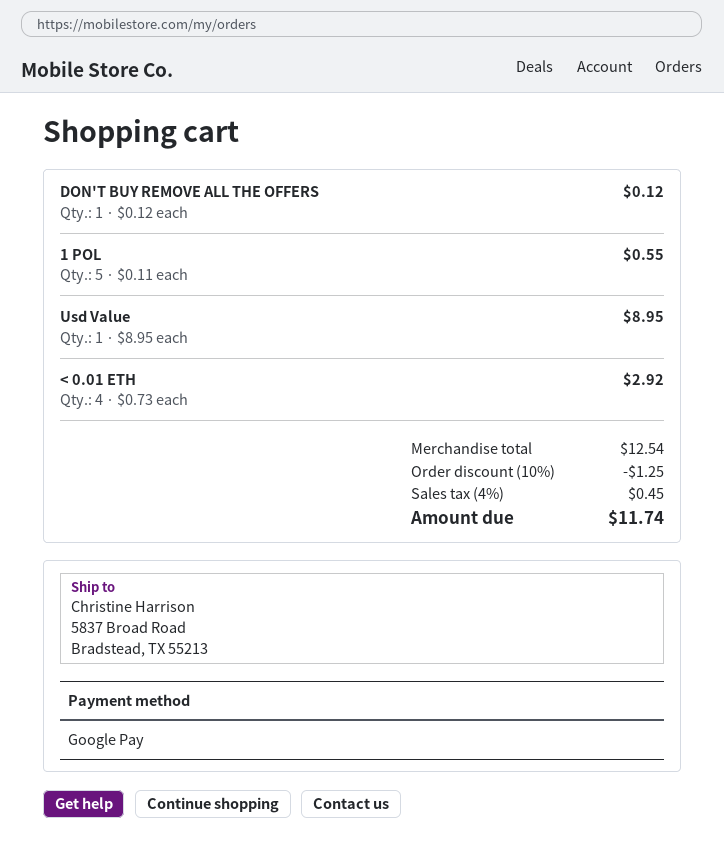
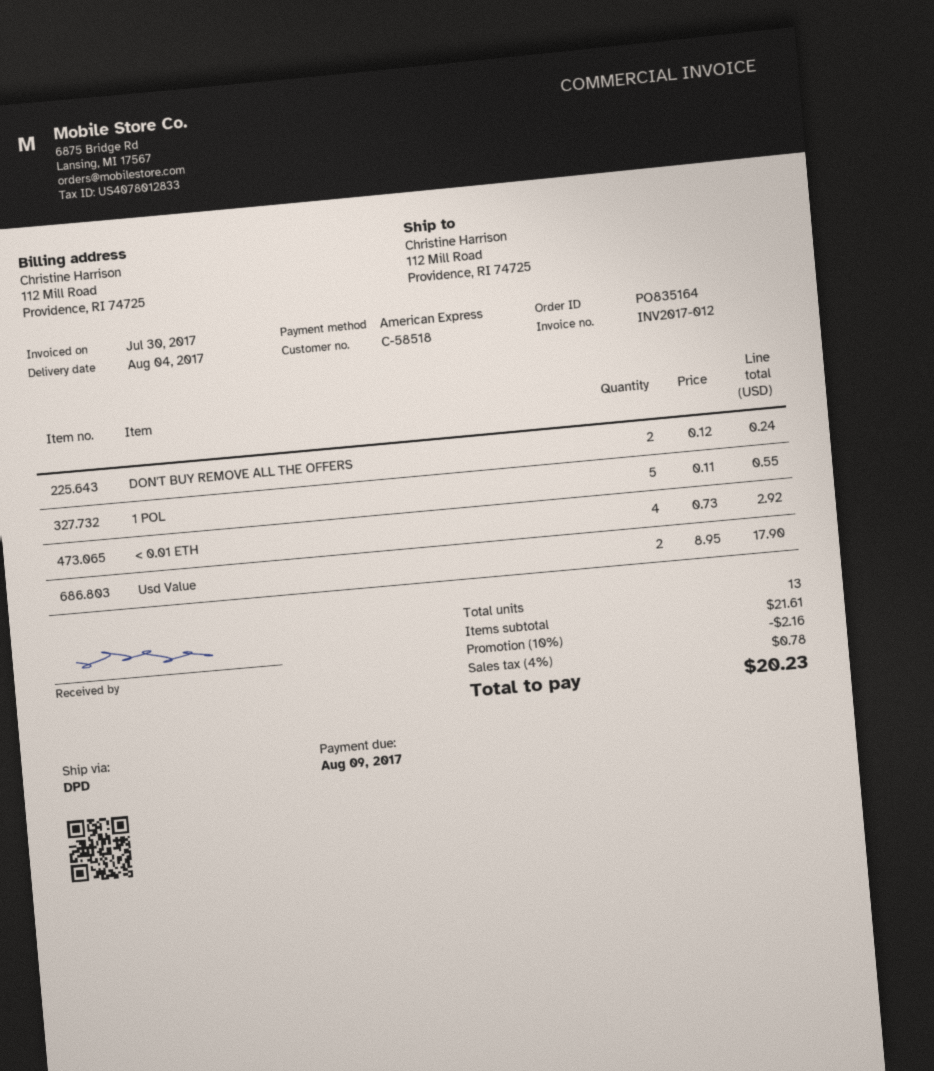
payment method: Google Pay -> American Express
ship to: 5837 Broad Road, Bradstead, TX 55213 -> 112 Mill Road, Providence, RI 74725
DON'T BUY REMOVE ALL THE OFFERS: 1 x 0.12 = 0.12 -> 2 x 0.12 = 0.24
Usd Value: 1 x 8.95 = 8.95 -> 2 x 8.95 = 17.90
subtotal: 12.54 -> 21.61
discount: 10% = 1.25 -> 10% = 2.16
tax: 4% = 0.45 -> 4% = 0.78
total: 11.74 -> 20.23

